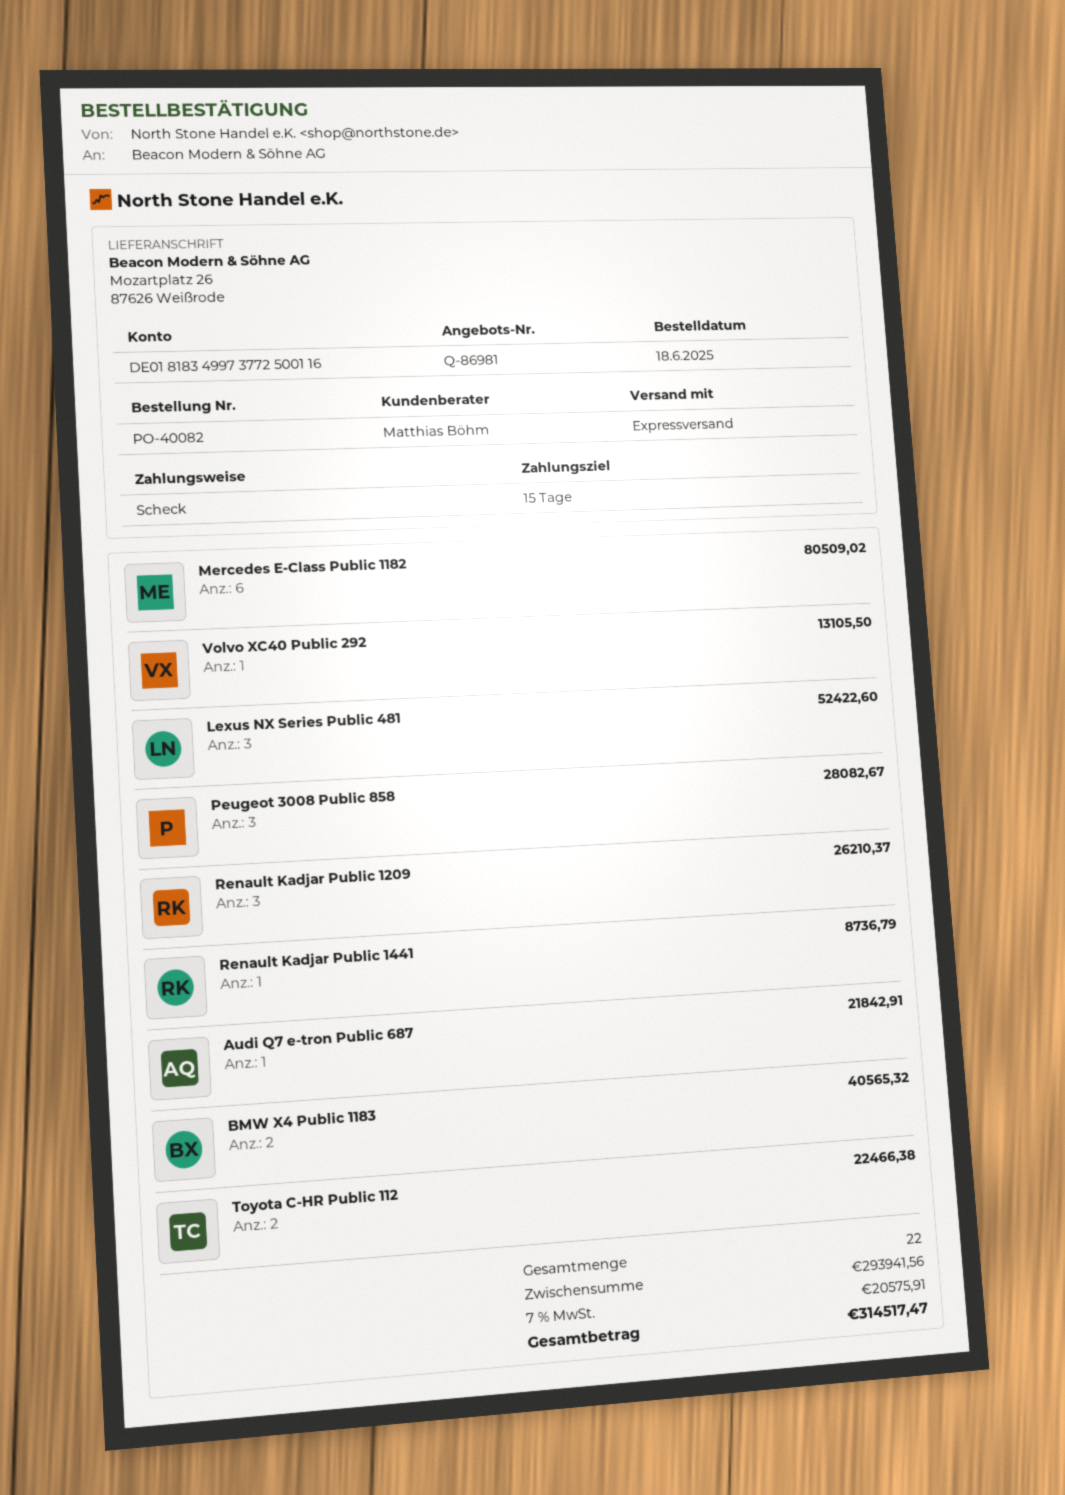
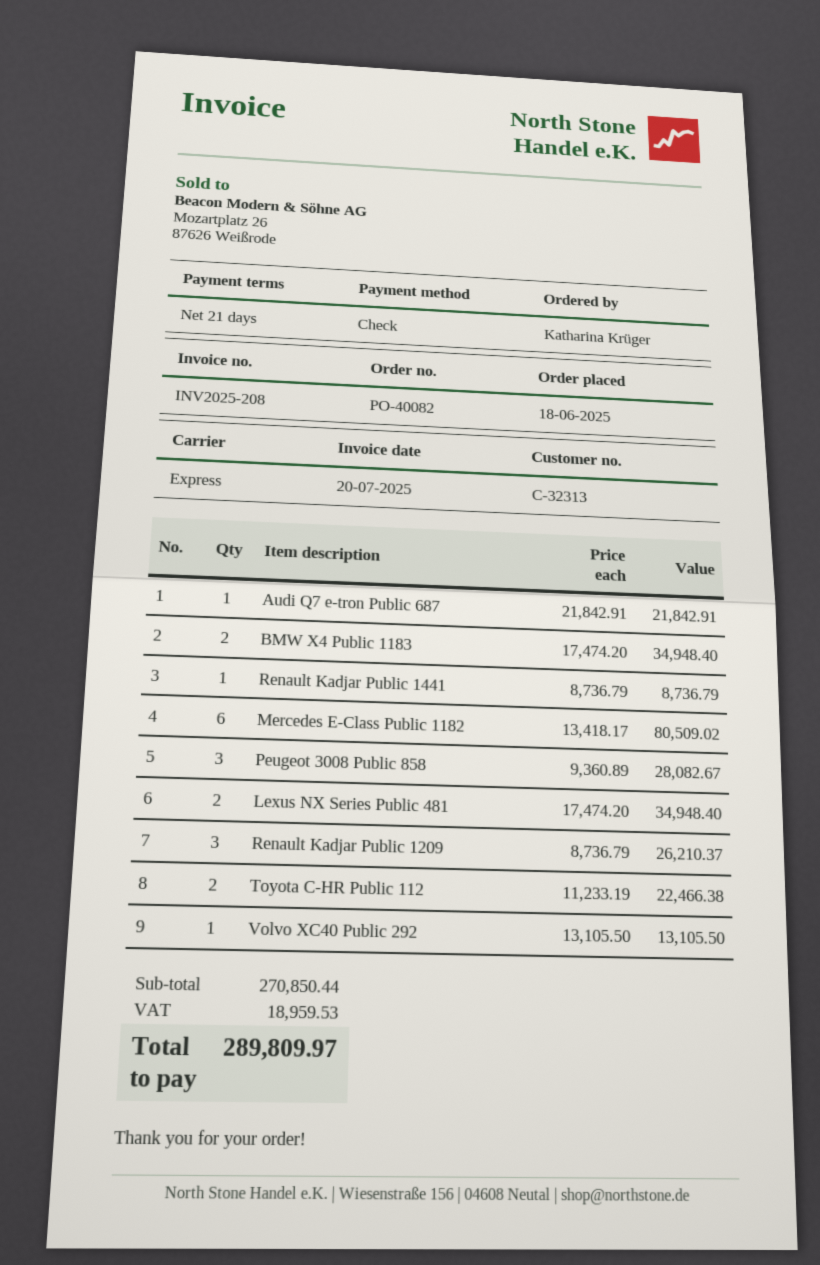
payment terms: 15 days -> 21 days
Lexus NX Series Public 481: 3 for 52422.60 -> 2 for 34948.40
BMW X4 Public 1183: 2 for 40565.32 -> 2 for 34948.40
subtotal: 293941.56 -> 270850.44
tax: 20575.91 -> 18959.53
total: 314517.47 -> 289809.97

